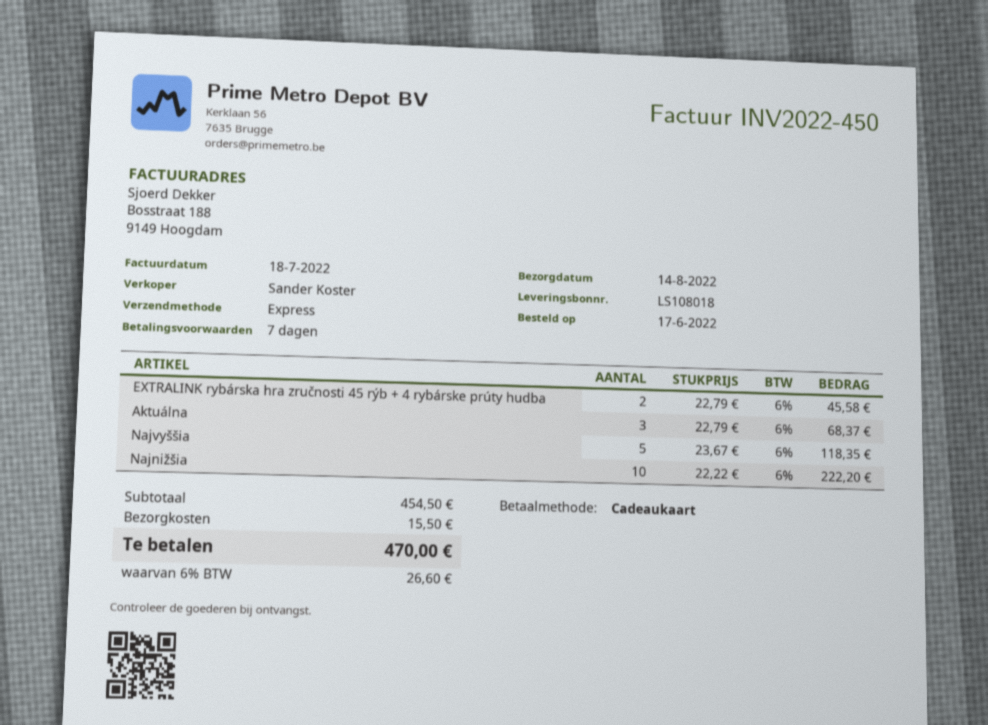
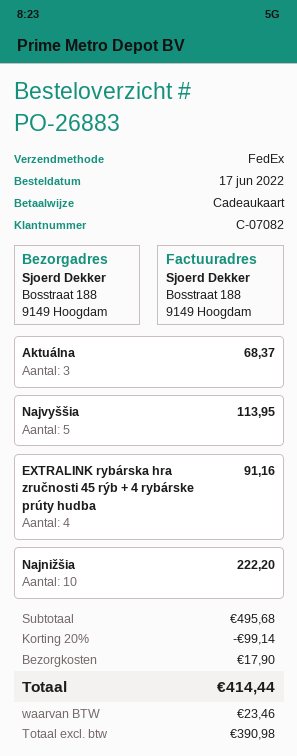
shipping method: express -> FedEx
EXTRALINK rybárska hra zručnosti 45 rýb + 4 rybárske prúty hudba: 2 for 45.58 -> 4 for 91.16
Najvyššia: 5 for 118.35 -> 5 for 113.95
subtotal: 454.50 -> 495.68
discount: none -> 20% = 99.14
shipping: 15.50 -> 17.90
tax: 26.60 -> 23.46
total: 470.00 -> 414.44

